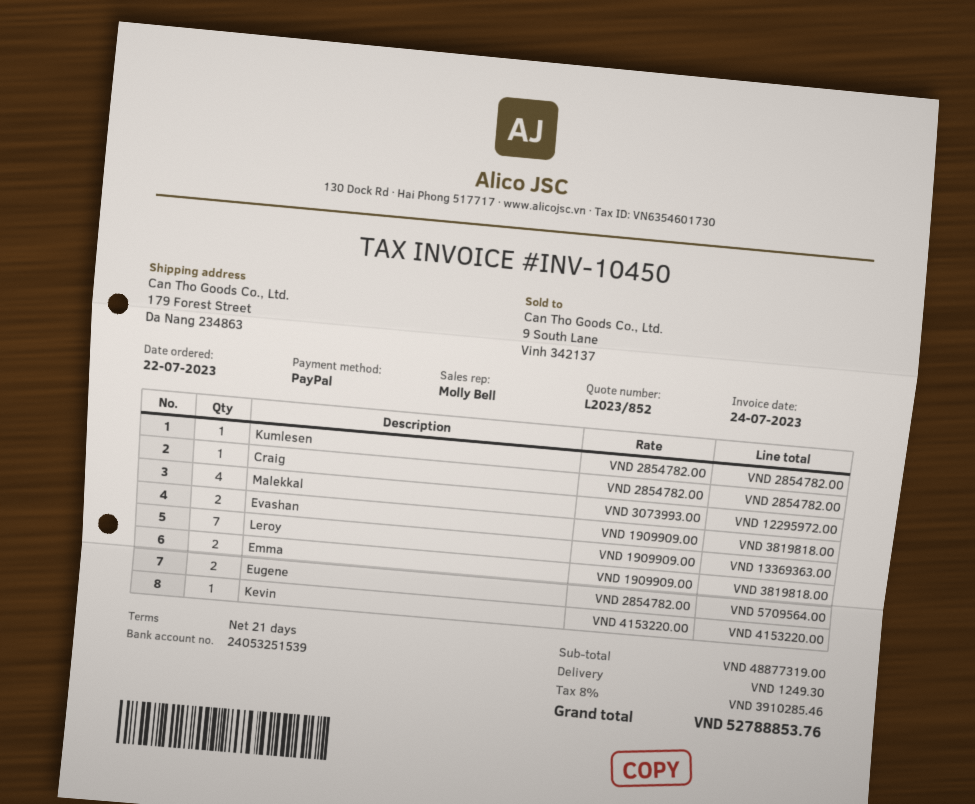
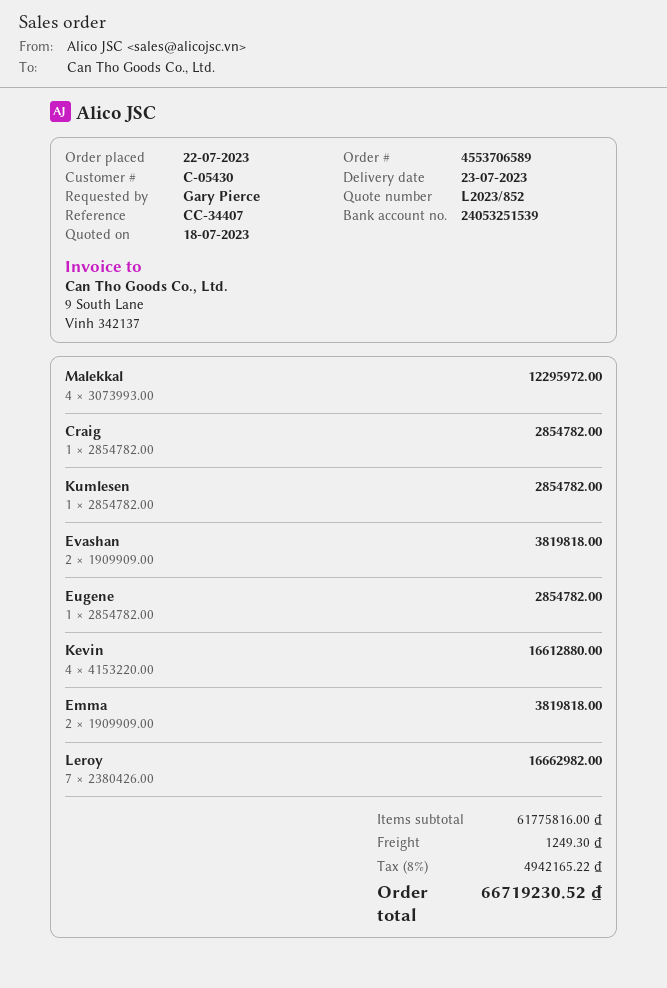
Leroy: 7 x 1909909.00 = 13369363.00 -> 7 x 2380426.00 = 16662982.00
Eugene: 2 x 2854782.00 = 5709564.00 -> 1 x 2854782.00 = 2854782.00
Kevin: 1 x 4153220.00 = 4153220.00 -> 4 x 4153220.00 = 16612880.00
subtotal: 48877319.00 -> 61775816.00
tax: 8% = 3910285.46 -> 8% = 4942165.22
total: 52788853.76 -> 66719230.52

